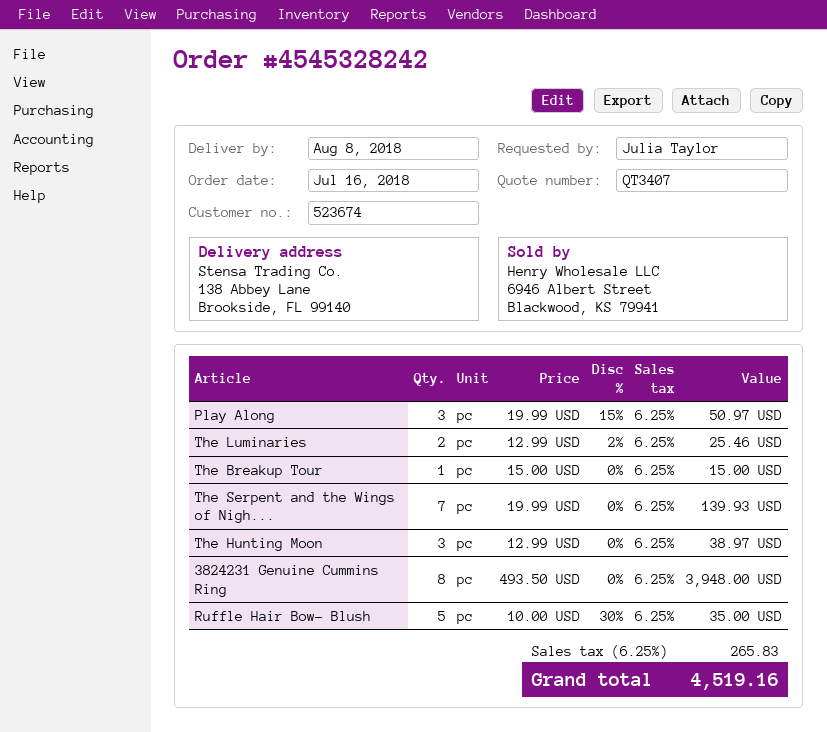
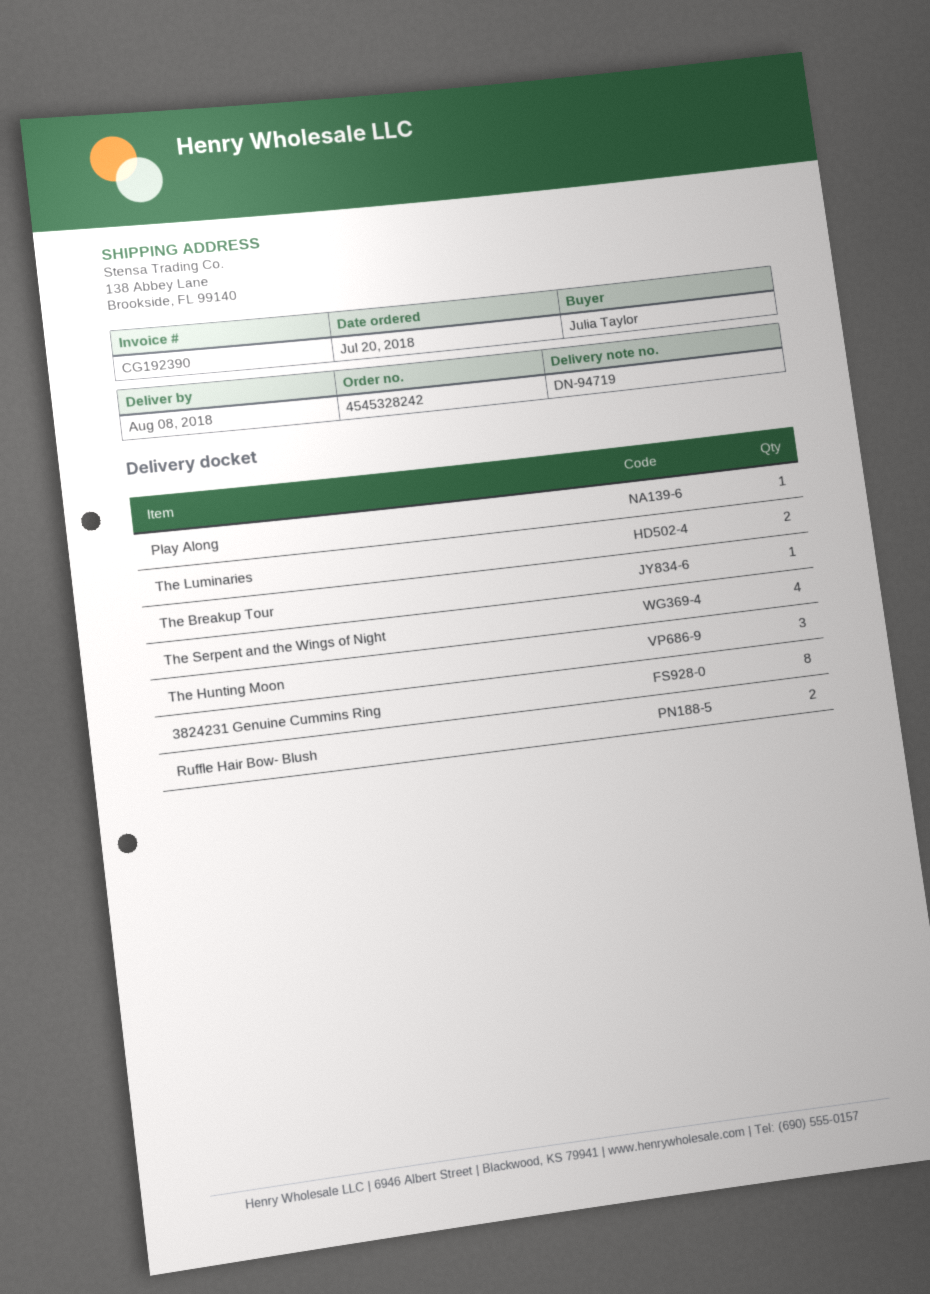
order date: 2018-07-16 -> 2018-07-20
Play Along: 3 -> 1
The Serpent and the Wings of Nigh...: 7 -> 4
Ruffle Hair Bow- Blush: 5 -> 2

